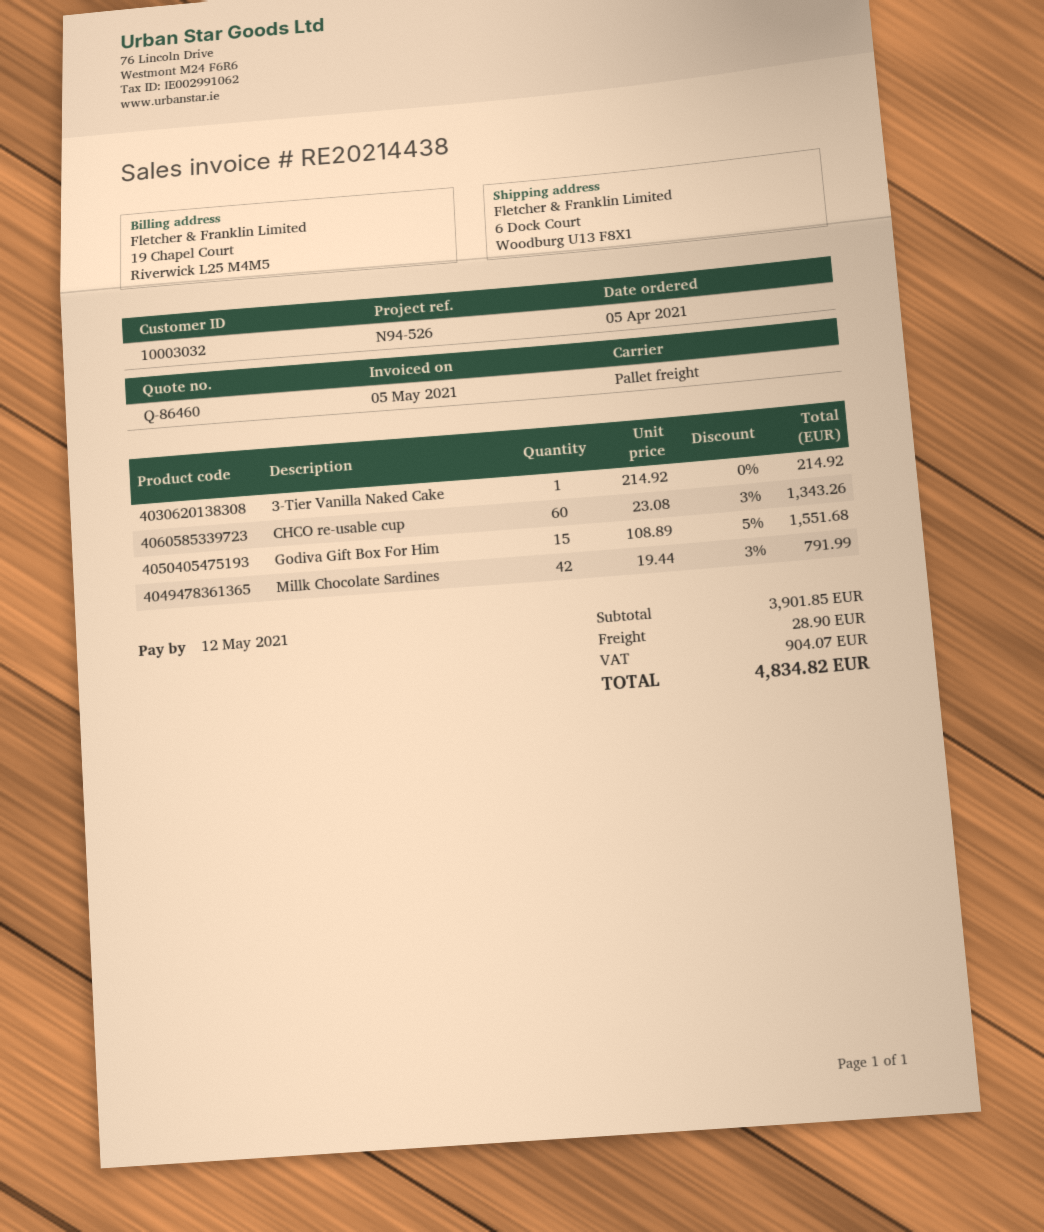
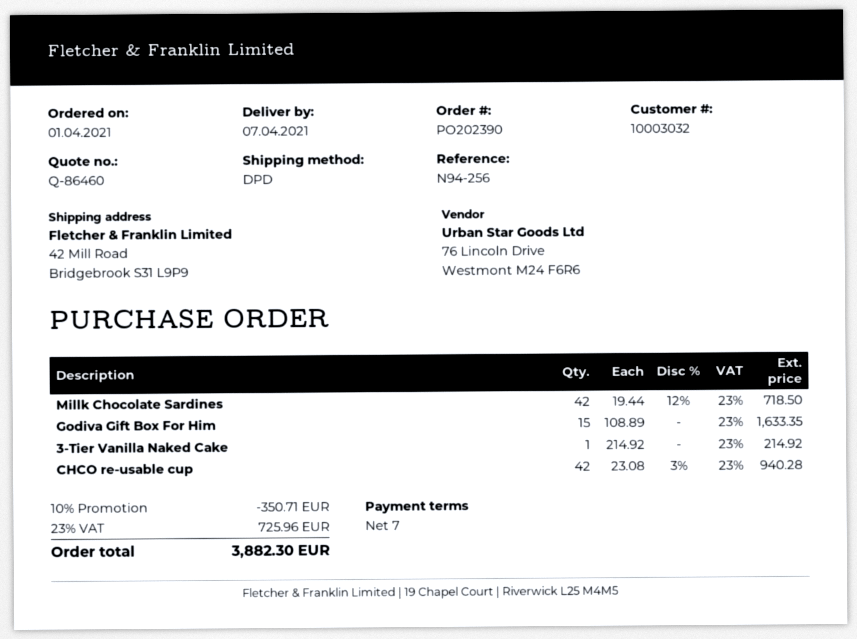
order date: 2021-04-05 -> 2021-04-01
reference: N94-526 -> N94-256
shipping method: pallet freight -> DPD
ship to: 6 Dock Court, Woodburg U13 F8X1 -> 42 Mill Road, Bridgebrook S31 L9P9
CHCO re-usable cup: 60 x 23.08 - 3% = 1343.26 -> 42 x 23.08 - 3% = 940.28
Godiva Gift Box For Him: 15 x 108.89 - 5% = 1551.68 -> 15 x 108.89 = 1633.35
Millk Chocolate Sardines: 42 x 19.44 - 3% = 791.99 -> 42 x 19.44 - 12% = 718.50
discount: none -> 10% = 350.71
shipping: 28.90 -> none
tax: 904.07 -> 725.96
total: 4834.82 -> 3882.30

